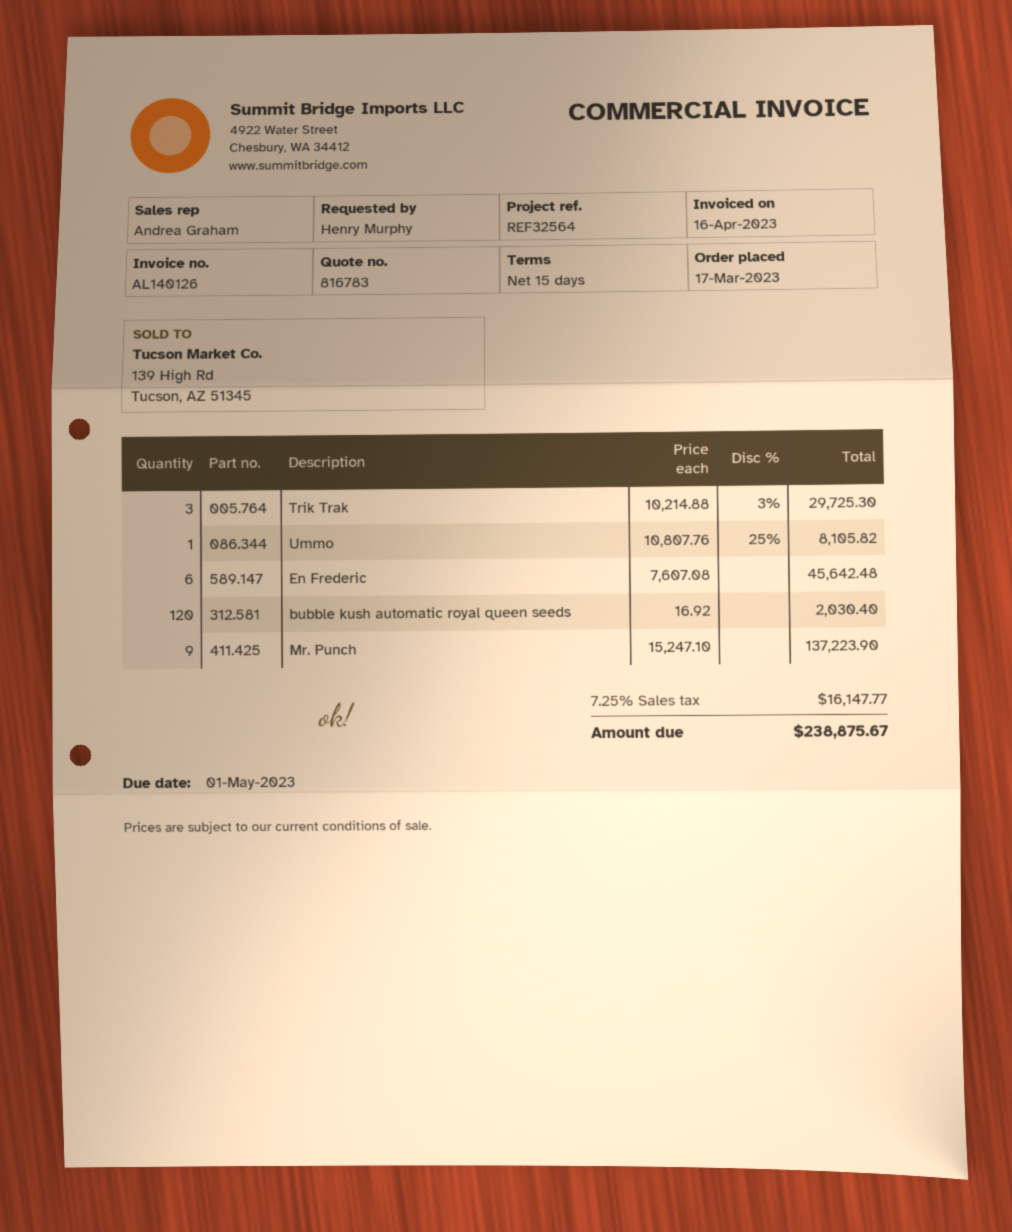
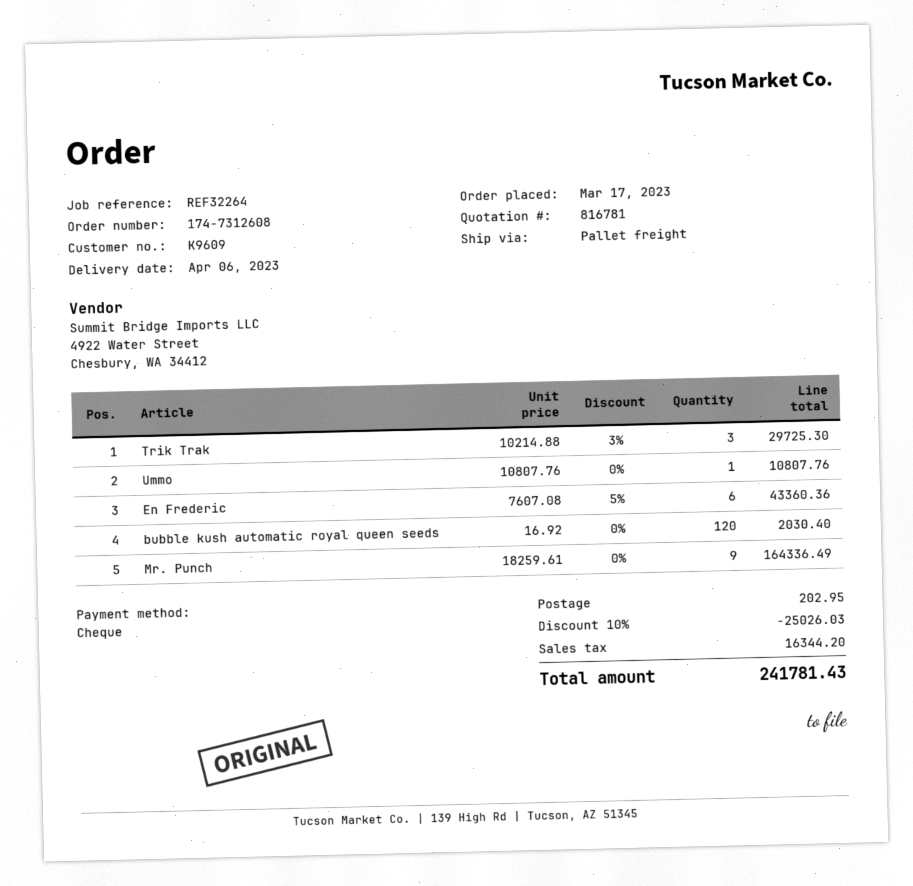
quote number: 816783 -> 816781
reference: REF32564 -> REF32264
Ummo: 1 x 10807.76 - 25% = 8105.82 -> 1 x 10807.76 = 10807.76
En Frederic: 6 x 7607.08 = 45642.48 -> 6 x 7607.08 - 5% = 43360.36
Mr. Punch: 9 x 15247.10 = 137223.90 -> 9 x 18259.61 = 164336.49
discount: none -> 10% = 25026.03
shipping: none -> 202.95
tax: 16147.77 -> 16344.20
total: 238875.67 -> 241781.43

